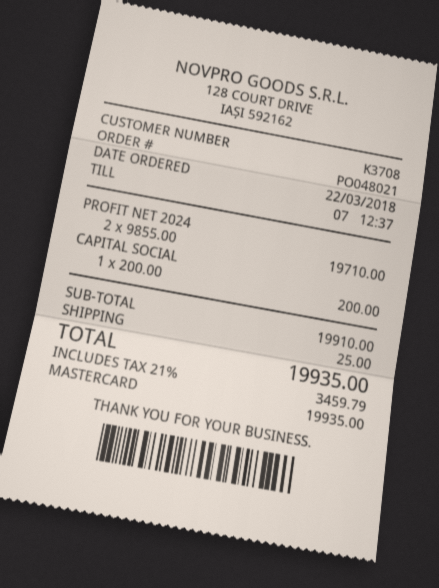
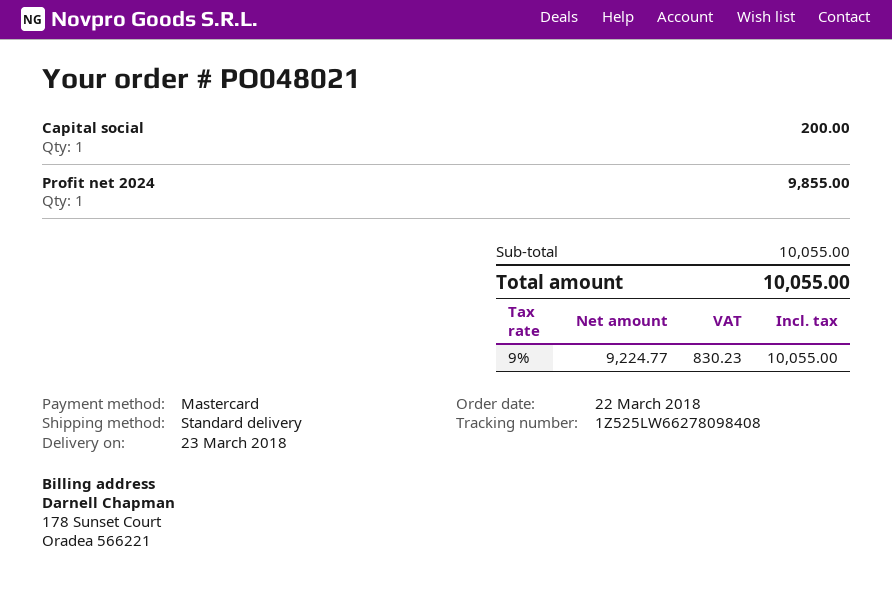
PROFIT NET 2024: 2 for 19710.00 -> 1 for 9855.00
subtotal: 19910.00 -> 10055.00
shipping: 25.00 -> none
tax: 21% = 3459.79 -> 9% = 830.23
total: 19935.00 -> 10055.00

